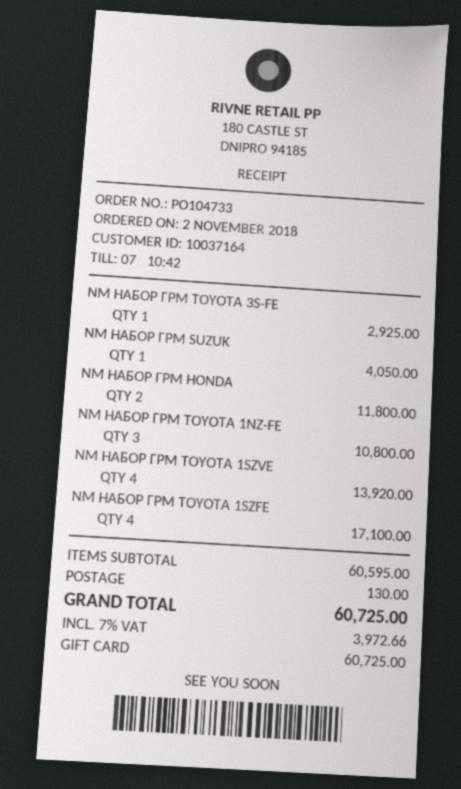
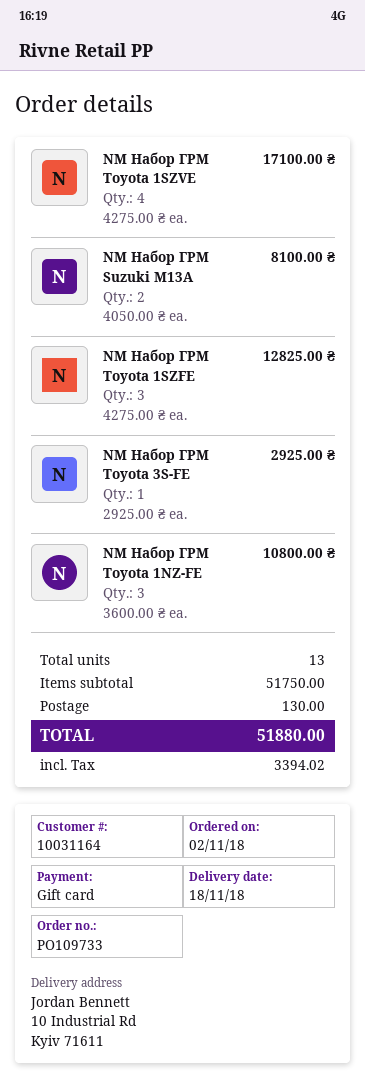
order number: PO104733 -> PO109733
customer number: 10037164 -> 10031164
NM НАБОР ГРМ SUZUK: 1 for 4050.00 -> 2 for 8100.00
NM НАБОР ГРМ HONDA: 2 for 11800.00 -> none
NM НАБОР ГРМ TOYOTA 1SZVE: 4 for 13920.00 -> 4 for 17100.00
NM НАБОР ГРМ TOYOTA 1SZFE: 4 for 17100.00 -> 3 for 12825.00
subtotal: 60595.00 -> 51750.00
tax: 3972.66 -> 3394.02
total: 60725.00 -> 51880.00

